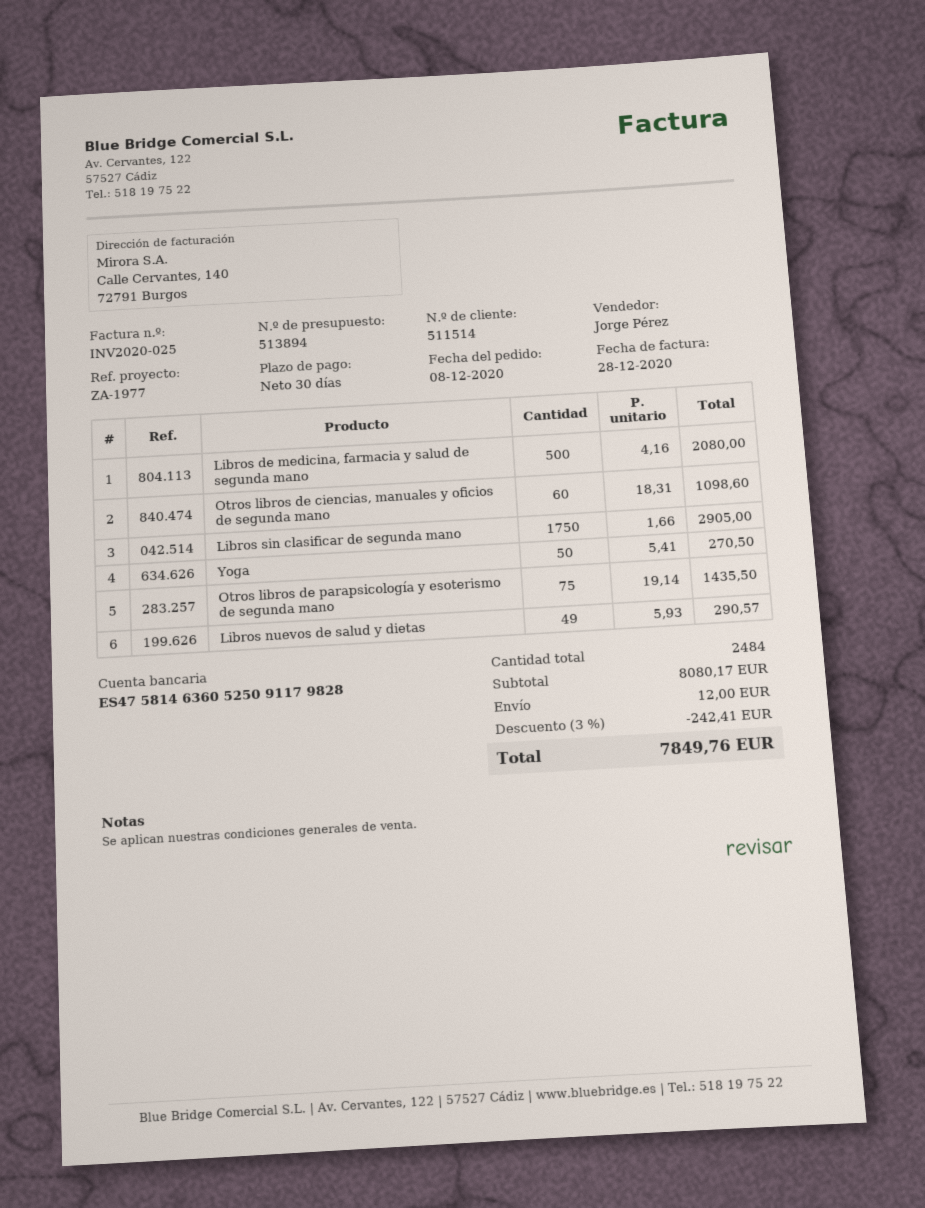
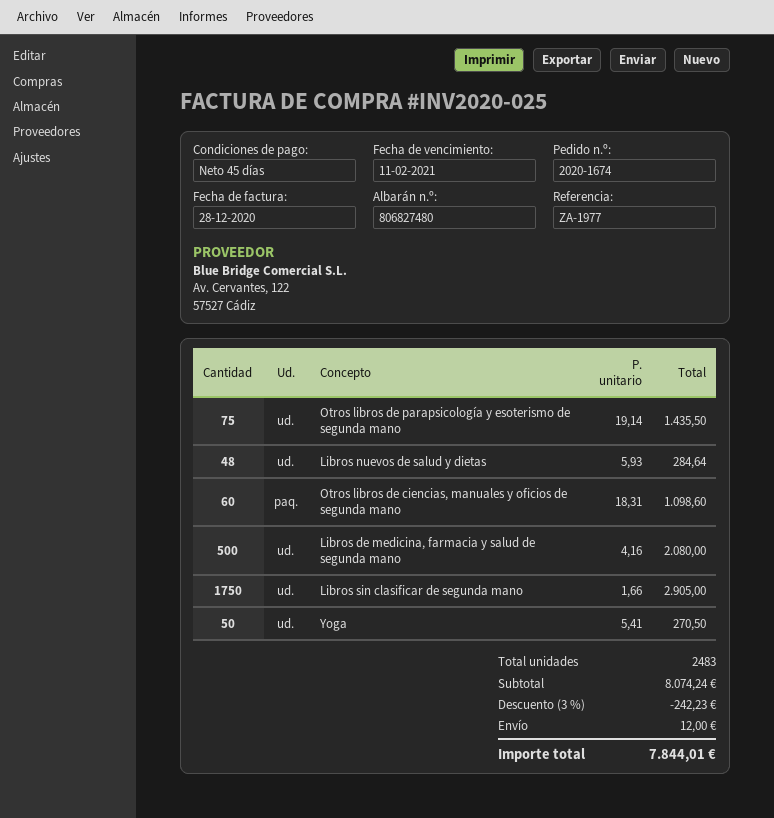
payment terms: 30 days -> 45 days
Libros nuevos de salud y dietas: 49 x 5.93 = 290.57 -> 48 x 5.93 = 284.64
total quantity: 2484 -> 2483
subtotal: 8080.17 -> 8074.24
discount: 3% = 242.41 -> 3% = 242.23
total: 7849.76 -> 7844.01

